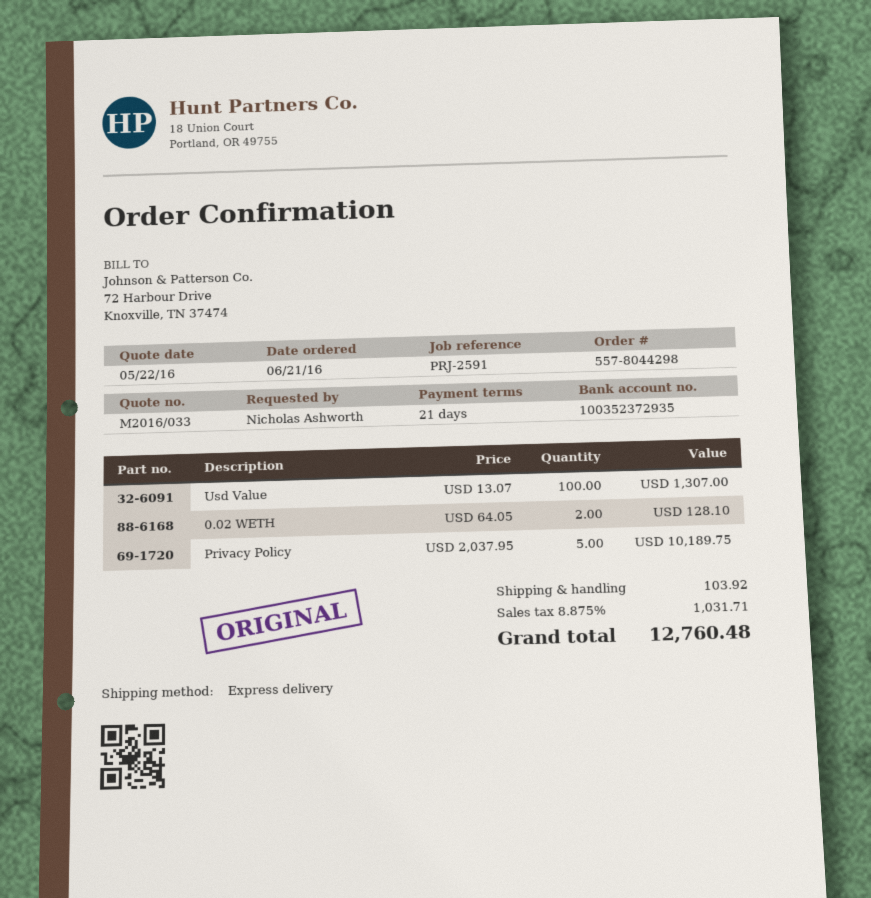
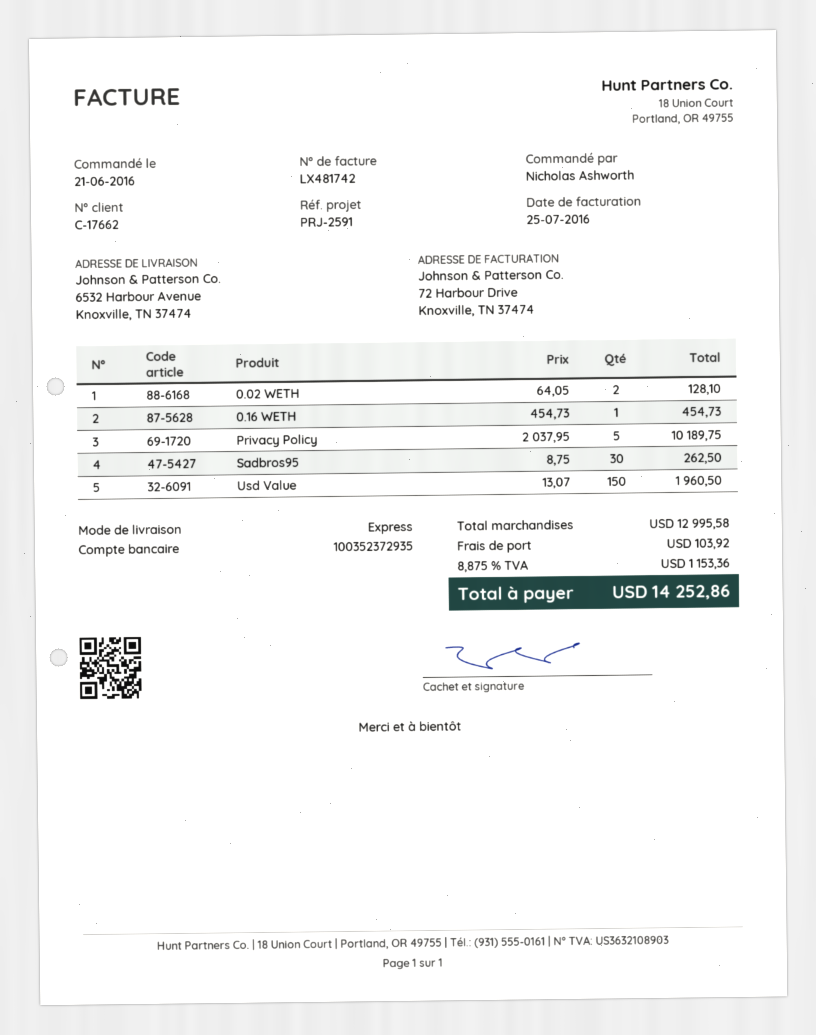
Usd Value: 100 x 13.07 = 1307.00 -> 150 x 13.07 = 1960.50
0.16 WETH: none -> 1 x 454.73 = 454.73
Sadbros95: none -> 30 x 8.75 = 262.50
tax: 8.875% = 1031.71 -> 8.875% = 1153.36
total: 12760.48 -> 14252.86

